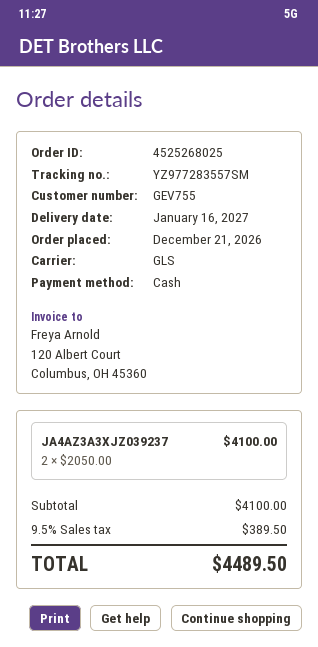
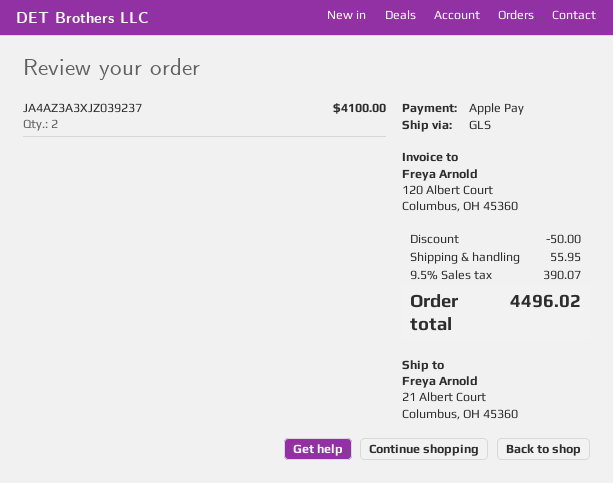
payment method: cash -> Apple Pay
discount: none -> 50.00
shipping: none -> 55.95
tax: 9.5% = 389.50 -> 9.5% = 390.07
total: 4489.50 -> 4496.02

